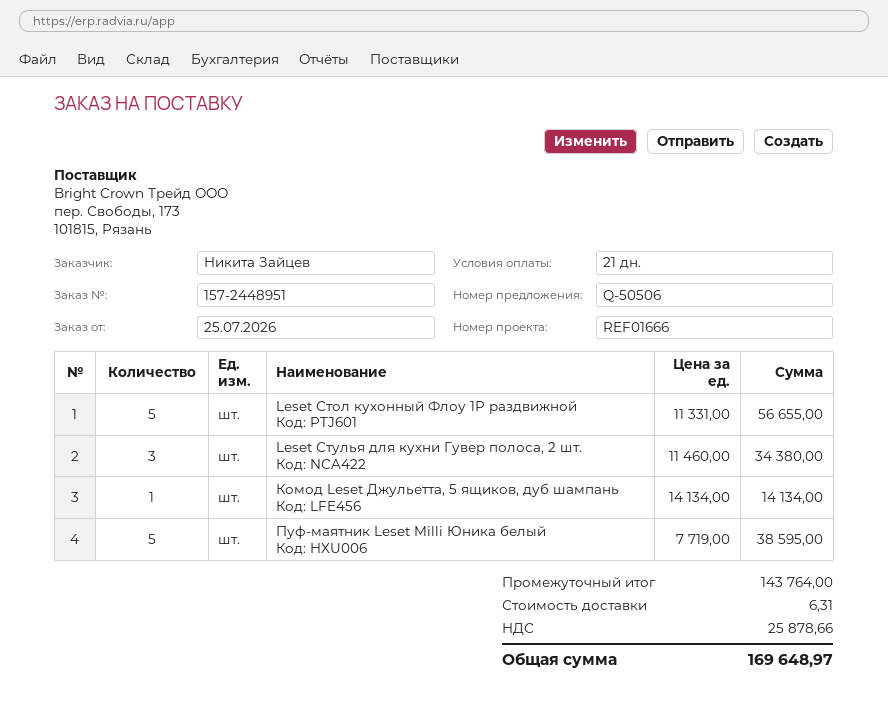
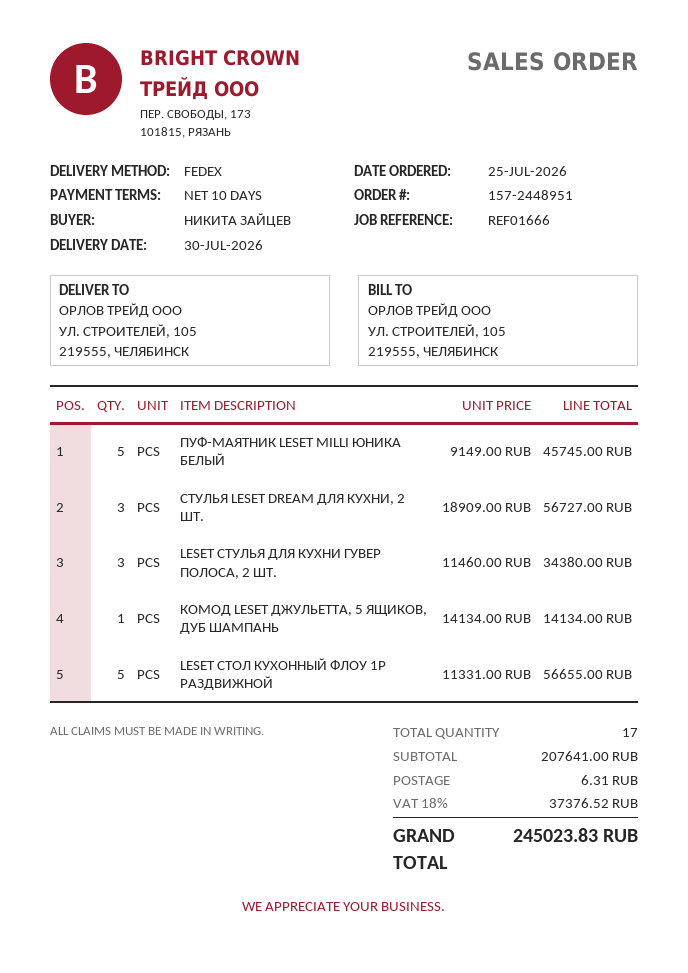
payment terms: 21 days -> 10 days
Пуф-маятник Leset Milli Юника белый: 5 x 7719.00 = 38595.00 -> 5 x 9149.00 = 45745.00
СТУЛЬЯ LESET DREAM ДЛЯ КУХНИ, 2 ШТ.: none -> 3 x 18909.00 = 56727.00
subtotal: 143764.00 -> 207641.00
tax: 25878.66 -> 37376.52
total: 169648.97 -> 245023.83

